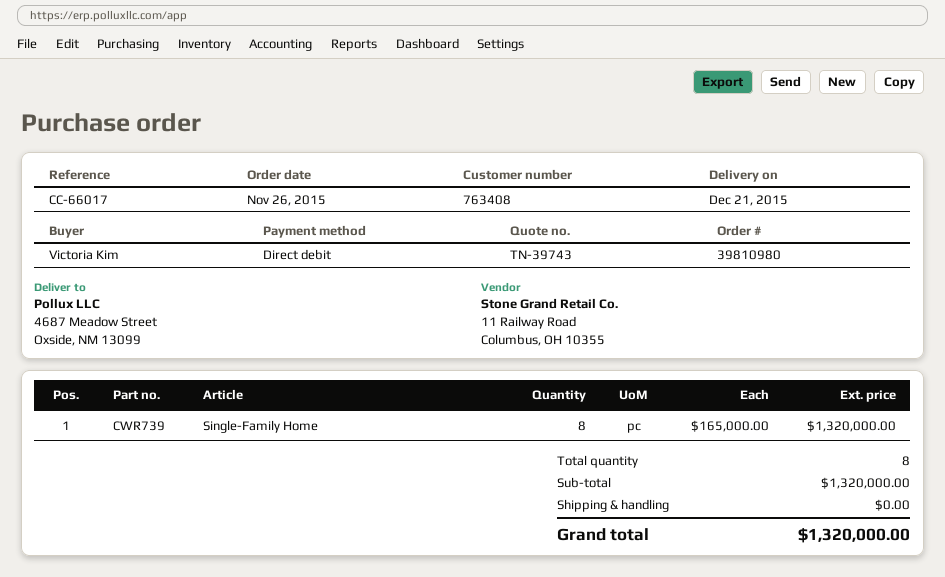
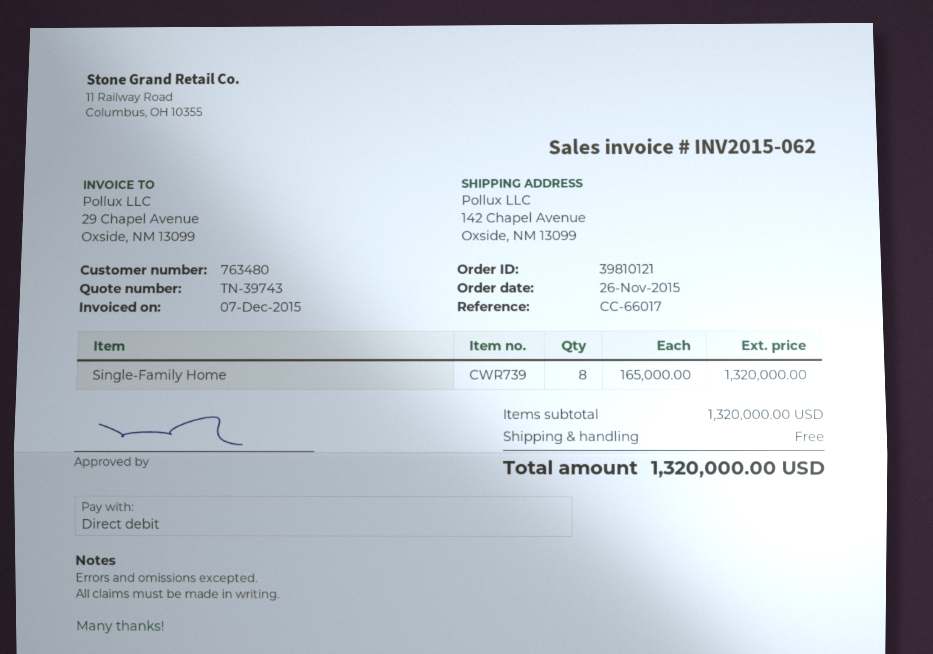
order number: 39810980 -> 39810121
customer number: 763408 -> 763480
ship to: 4687 Meadow Street, Oxside, NM 13099 -> 142 Chapel Avenue, Oxside, NM 13099

